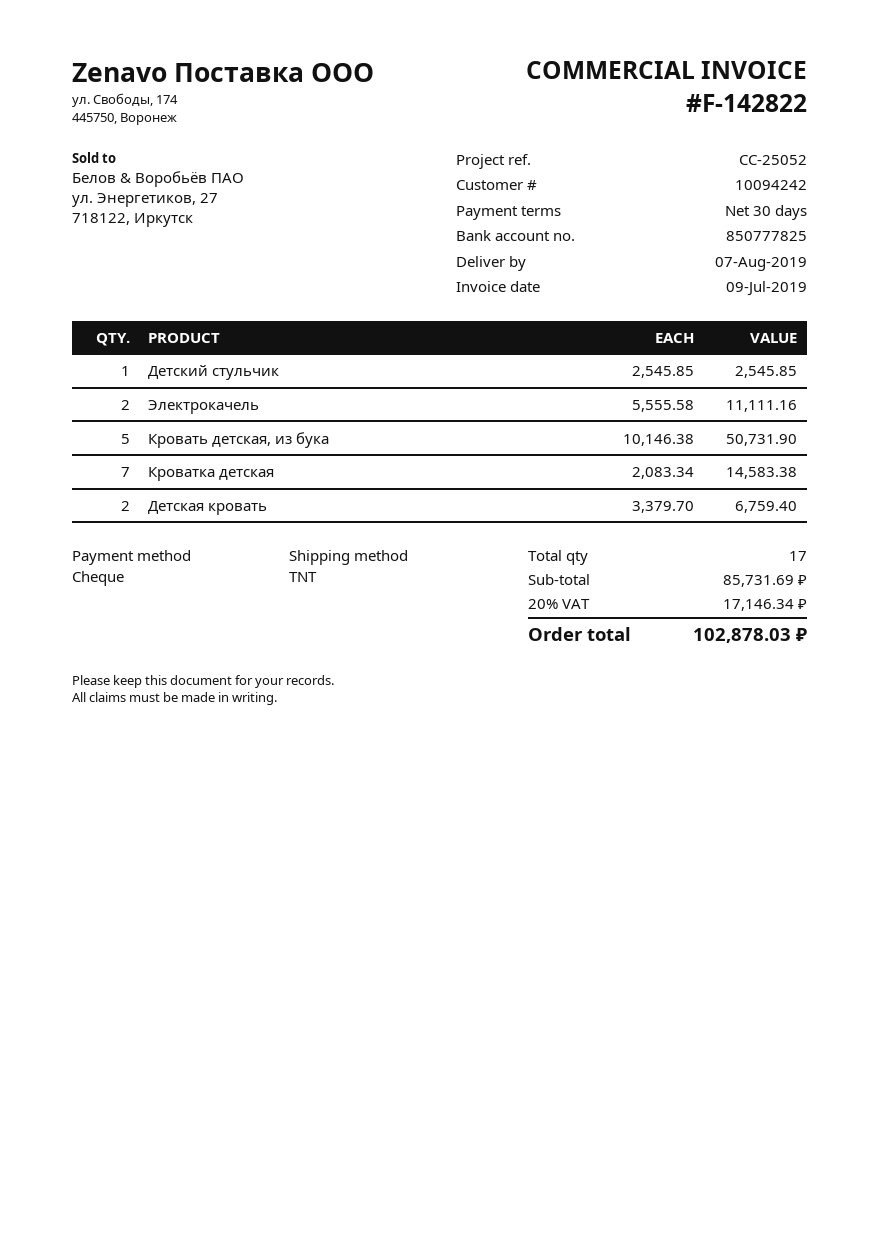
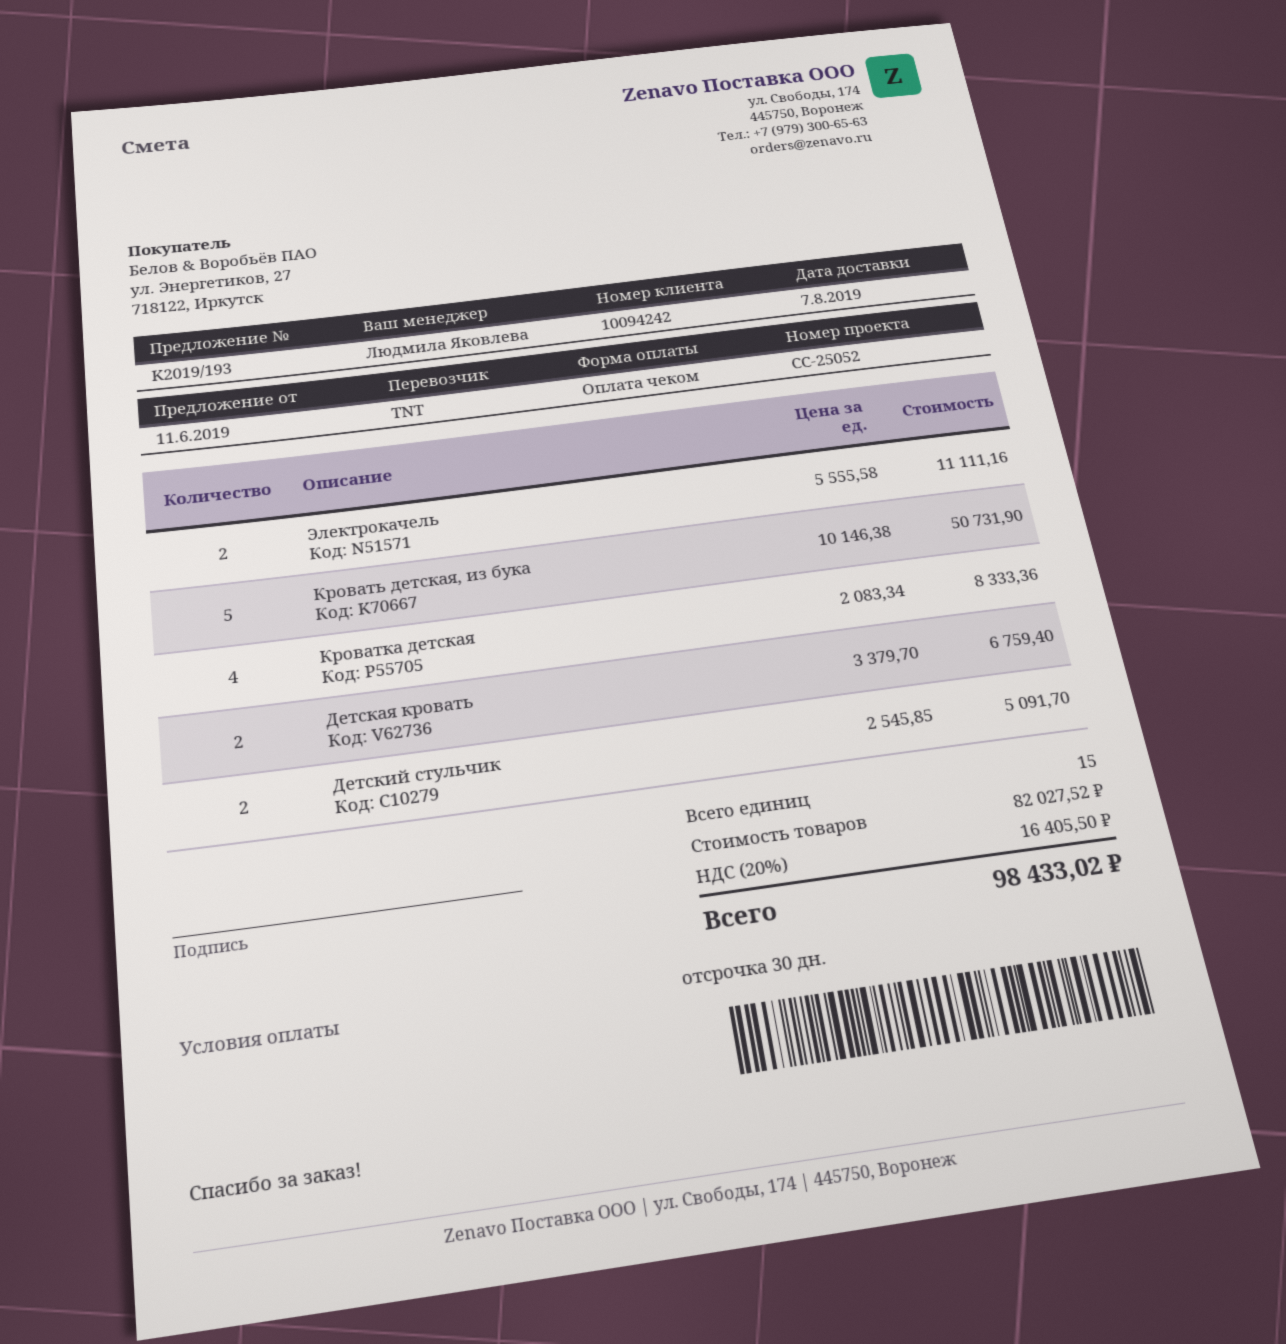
Детский стульчик: 1 x 2545.85 = 2545.85 -> 2 x 2545.85 = 5091.70
Кроватка детская: 7 x 2083.34 = 14583.38 -> 4 x 2083.34 = 8333.36
total quantity: 17 -> 15
subtotal: 85731.69 -> 82027.52
tax: 20% = 17146.34 -> 20% = 16405.50
total: 102878.03 -> 98433.02

